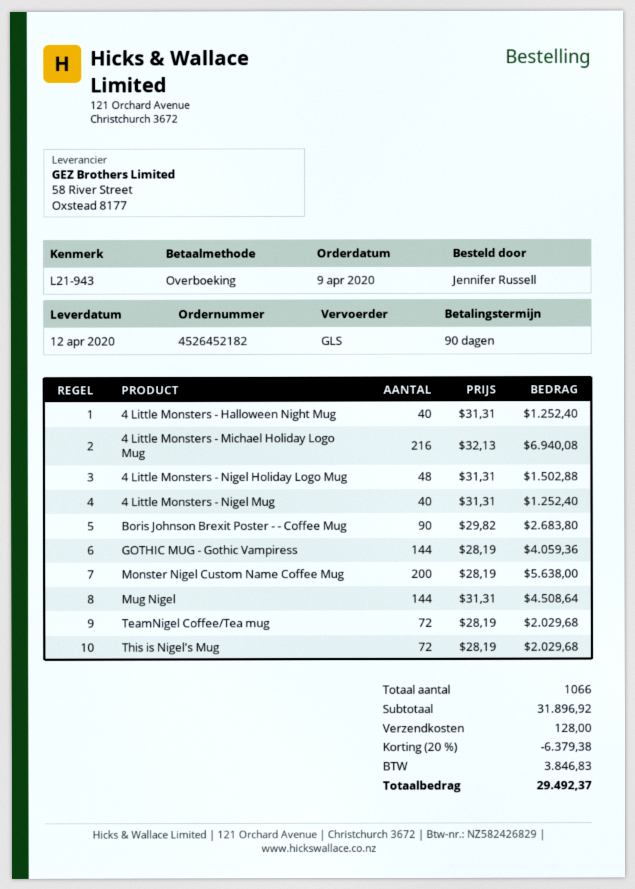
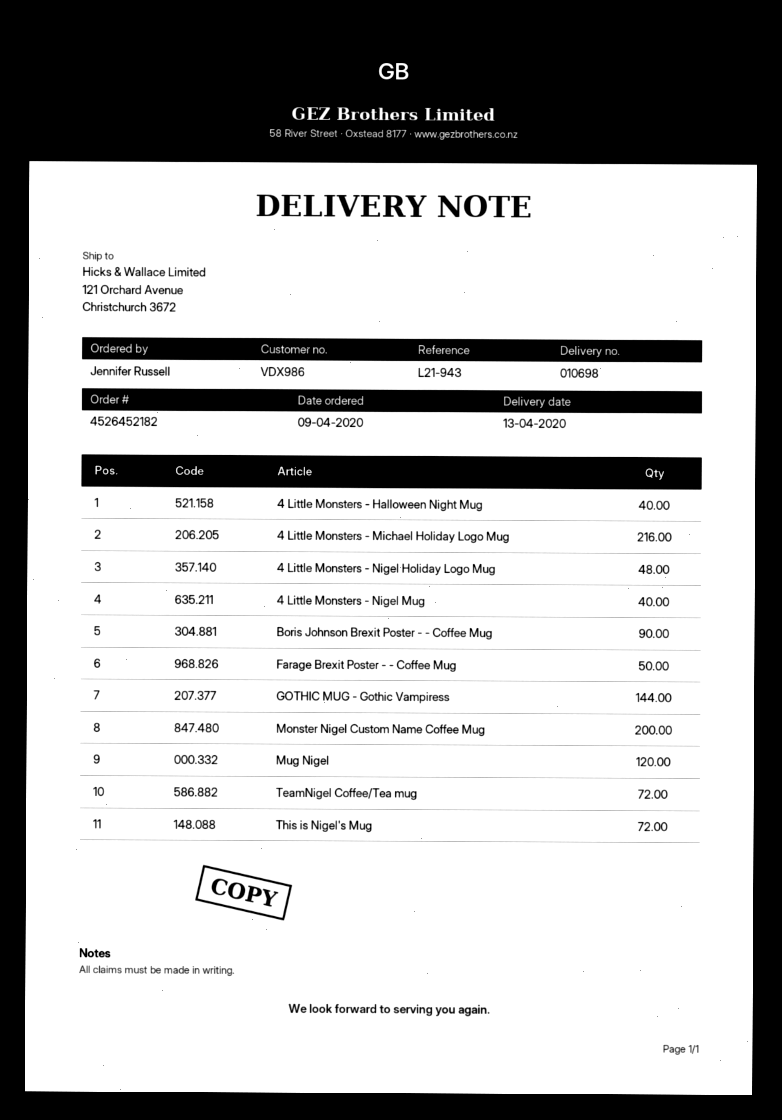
delivery date: 2020-04-12 -> 2020-04-13
Mug Nigel: 144 -> 120
Farage Brexit Poster - - Coffee Mug: none -> 50

